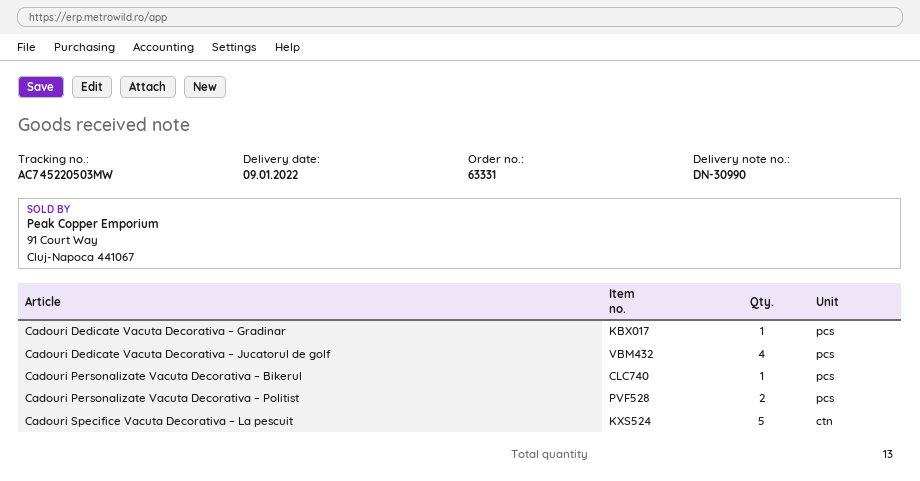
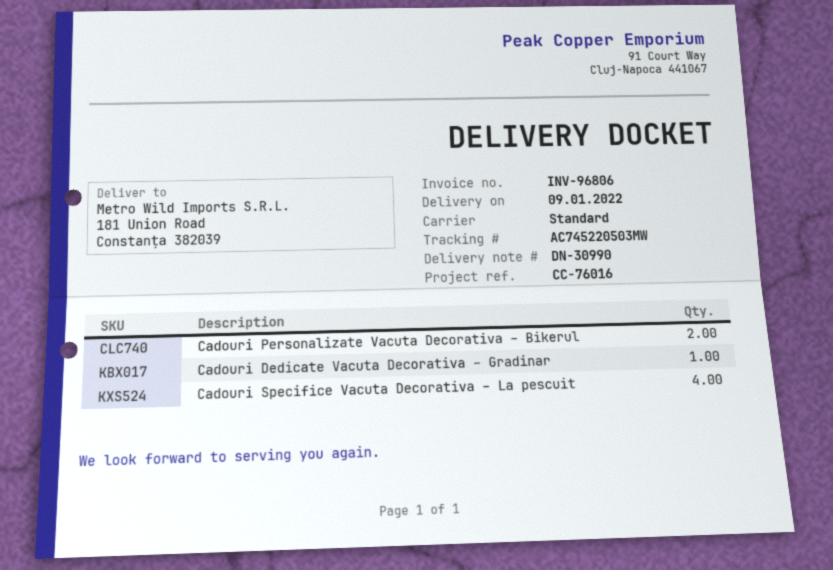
Cadouri Dedicate Vacuta Decorativa – Jucatorul de golf: 4 -> none
Cadouri Personalizate Vacuta Decorativa – Bikerul: 1 -> 2
Cadouri Personalizate Vacuta Decorativa – Politist: 2 -> none
Cadouri Specifice Vacuta Decorativa – La pescuit: 5 -> 4

